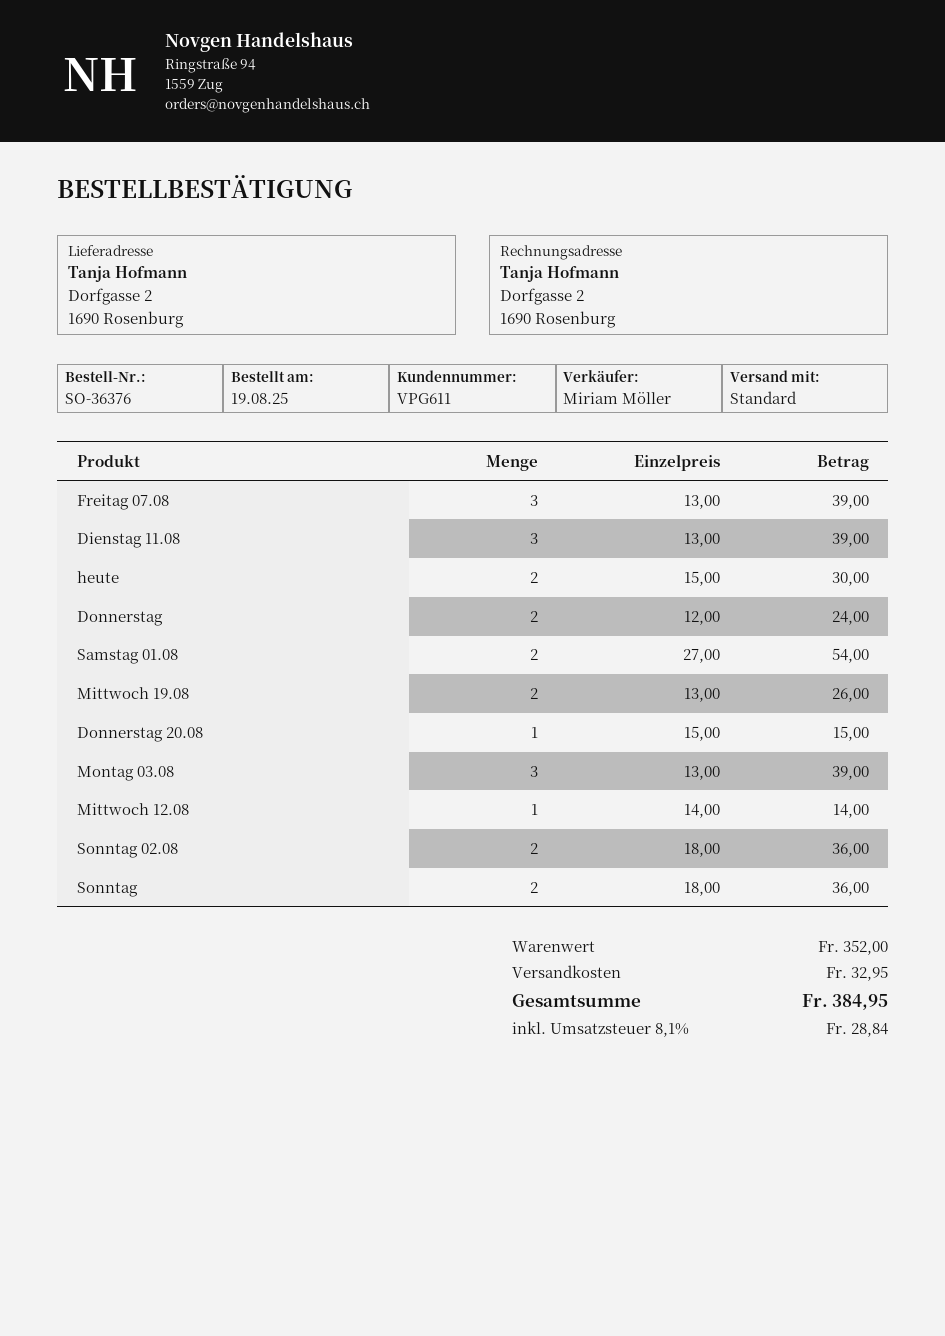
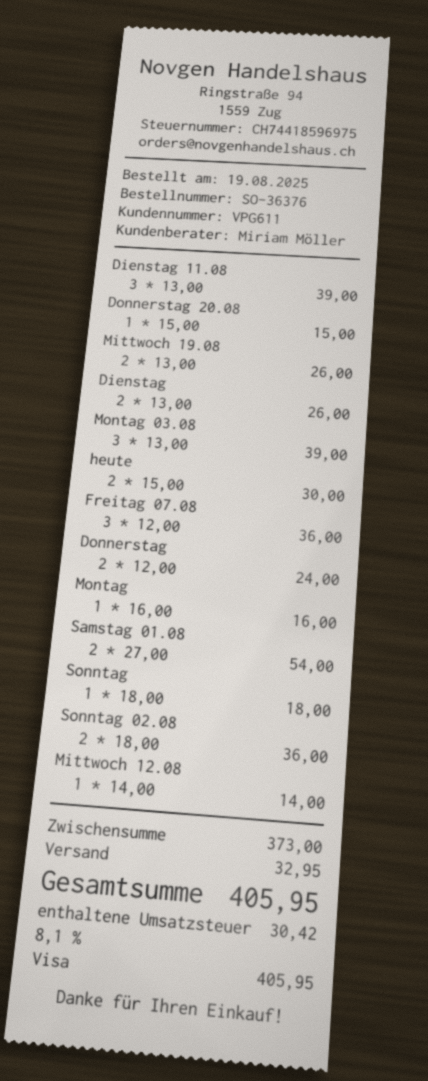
Freitag 07.08: 3 x 13.00 = 39.00 -> 3 x 12.00 = 36.00
Sonntag: 2 x 18.00 = 36.00 -> 1 x 18.00 = 18.00
Dienstag: none -> 2 x 13.00 = 26.00
Montag: none -> 1 x 16.00 = 16.00
subtotal: 352.00 -> 373.00
tax: 8.1% = 28.84 -> 8.1% = 30.42
total: 384.95 -> 405.95

